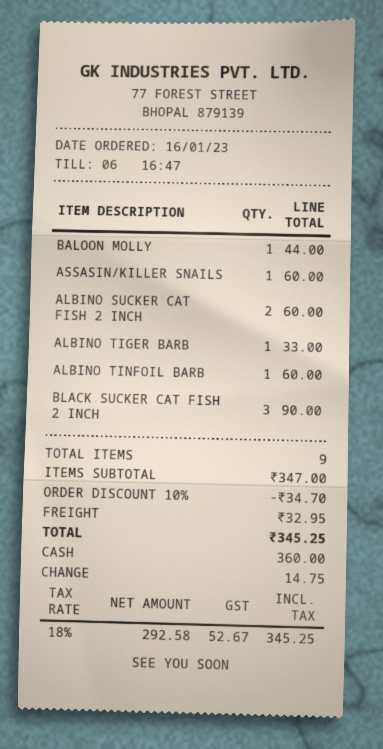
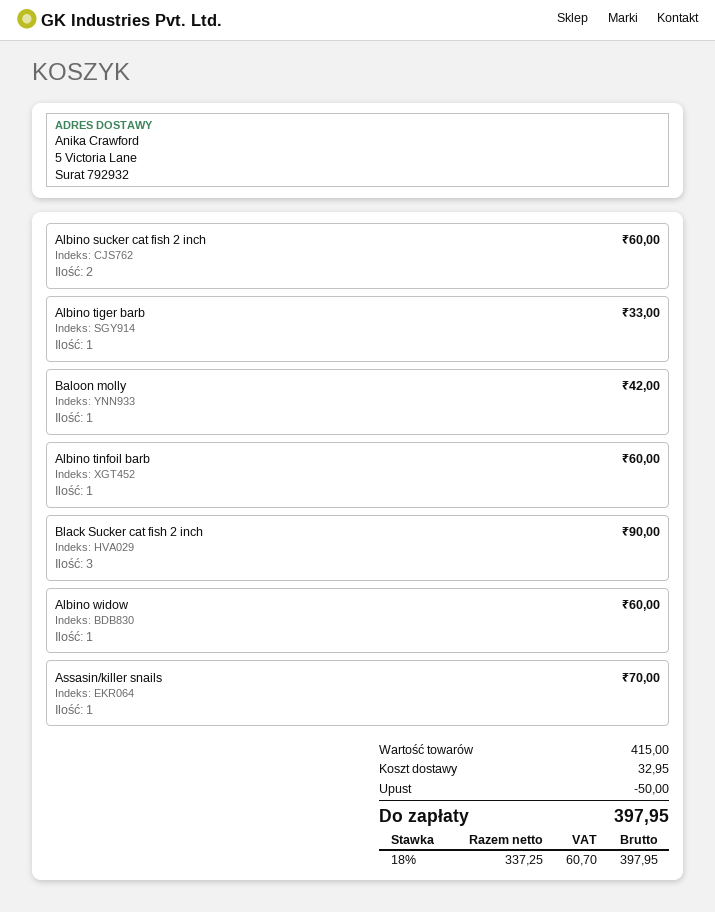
BALOON MOLLY: 1 for 44.00 -> 1 for 42.00
ASSASIN/KILLER SNAILS: 1 for 60.00 -> 1 for 70.00
Albino widow: none -> 1 for 60.00
subtotal: 347.00 -> 415.00
discount: 34.70 -> 50.00
net: 292.58 -> 337.25
tax: 18% = 52.67 -> 18% = 60.70
total: 345.25 -> 397.95

